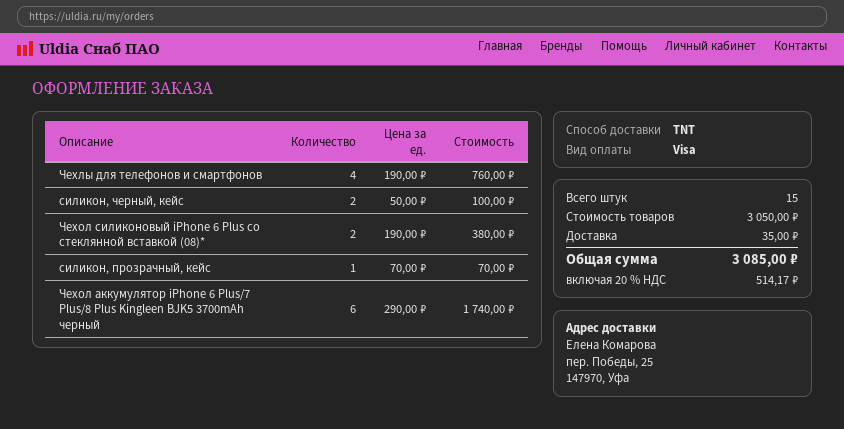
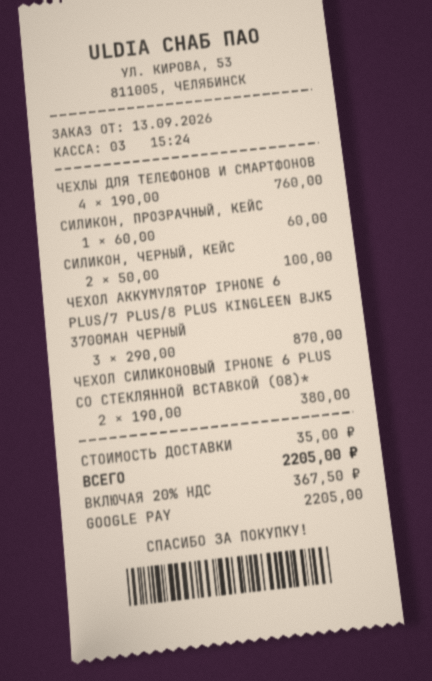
payment method: Visa -> Google Pay
силикон, прозрачный, кейс: 1 x 70.00 = 70.00 -> 1 x 60.00 = 60.00
Чехол аккумулятор iPhone 6 Plus/7 Plus/8 Plus Kingleen BJK5 3700mAh черный: 6 x 290.00 = 1740.00 -> 3 x 290.00 = 870.00
tax: 20% = 514.17 -> 20% = 367.50
total: 3085.00 -> 2205.00

